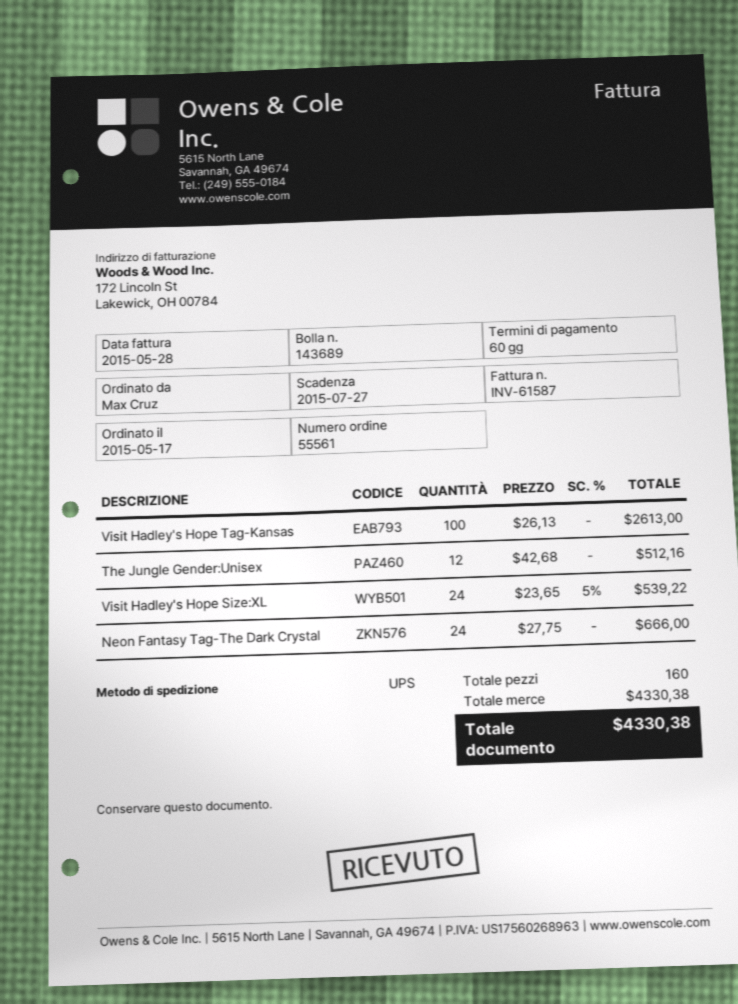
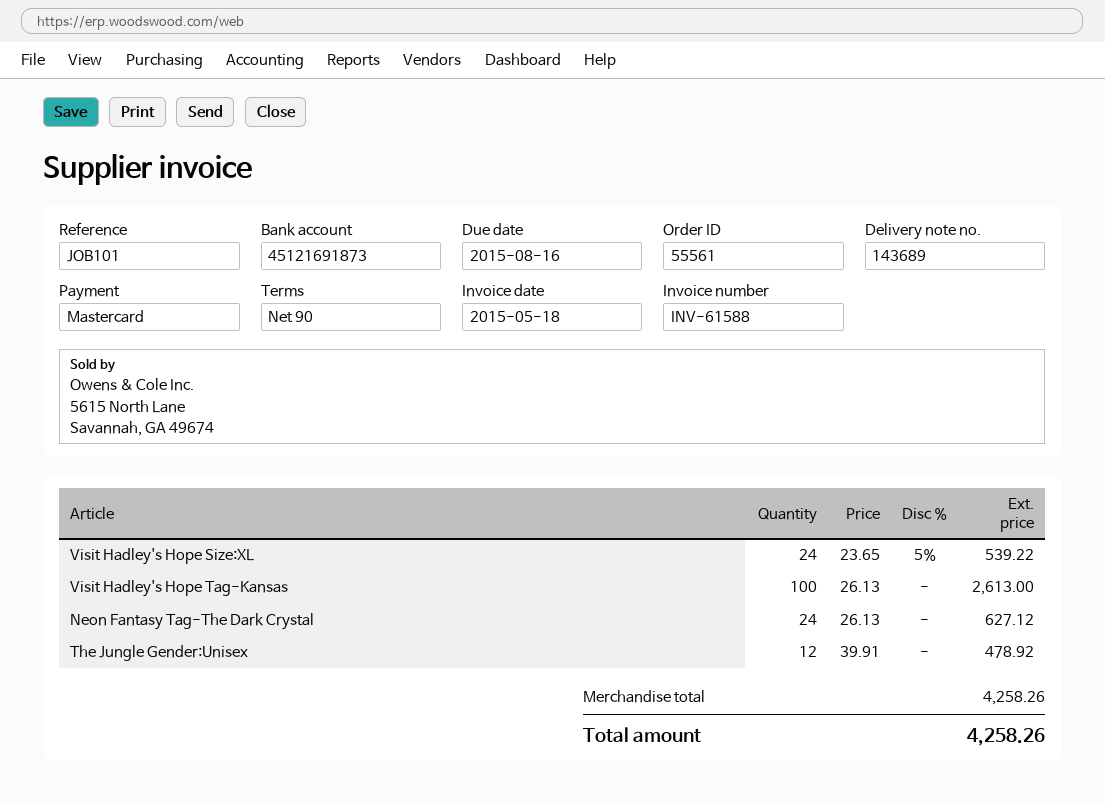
invoice number: INV-61587 -> INV-61588
invoice date: 2015-05-28 -> 2015-05-18
payment terms: 60 days -> 90 days
due date: 2015-07-27 -> 2015-08-16
The Jungle Gender:Unisex: 12 x 42.68 = 512.16 -> 12 x 39.91 = 478.92
Neon Fantasy Tag-The Dark Crystal: 24 x 27.75 = 666.00 -> 24 x 26.13 = 627.12
subtotal: 4330.38 -> 4258.26
total: 4330.38 -> 4258.26

